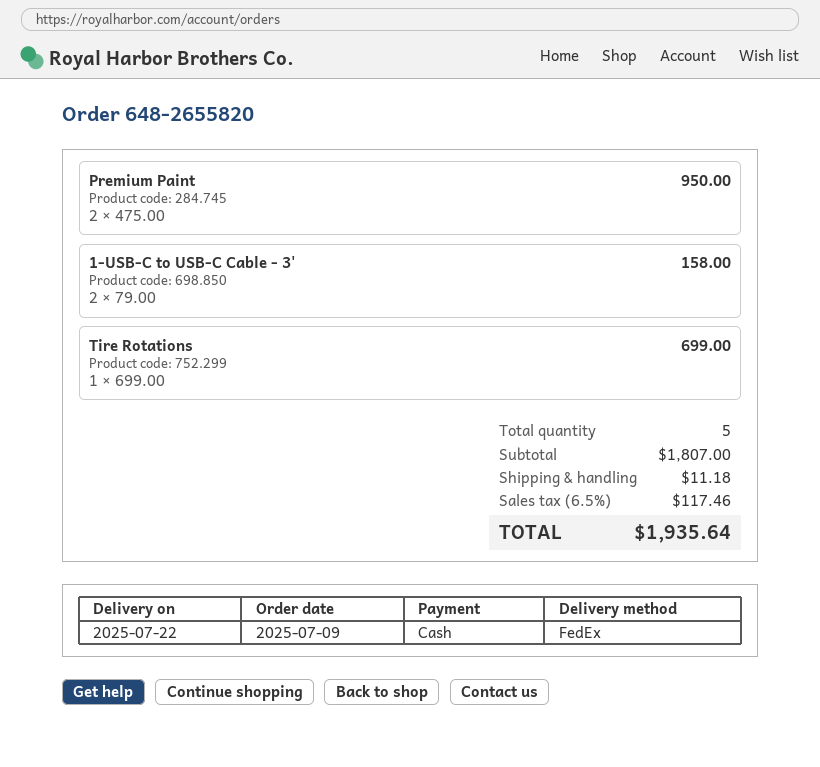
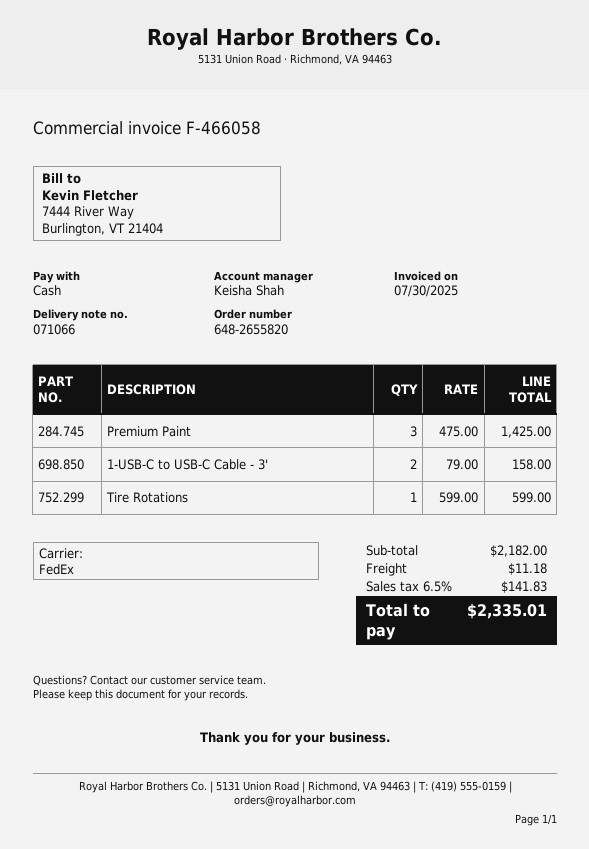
Premium Paint: 2 x 475.00 = 950.00 -> 3 x 475.00 = 1425.00
Tire Rotations: 1 x 699.00 = 699.00 -> 1 x 599.00 = 599.00
subtotal: 1807.00 -> 2182.00
tax: 6.5% = 117.46 -> 6.5% = 141.83
total: 1935.64 -> 2335.01

